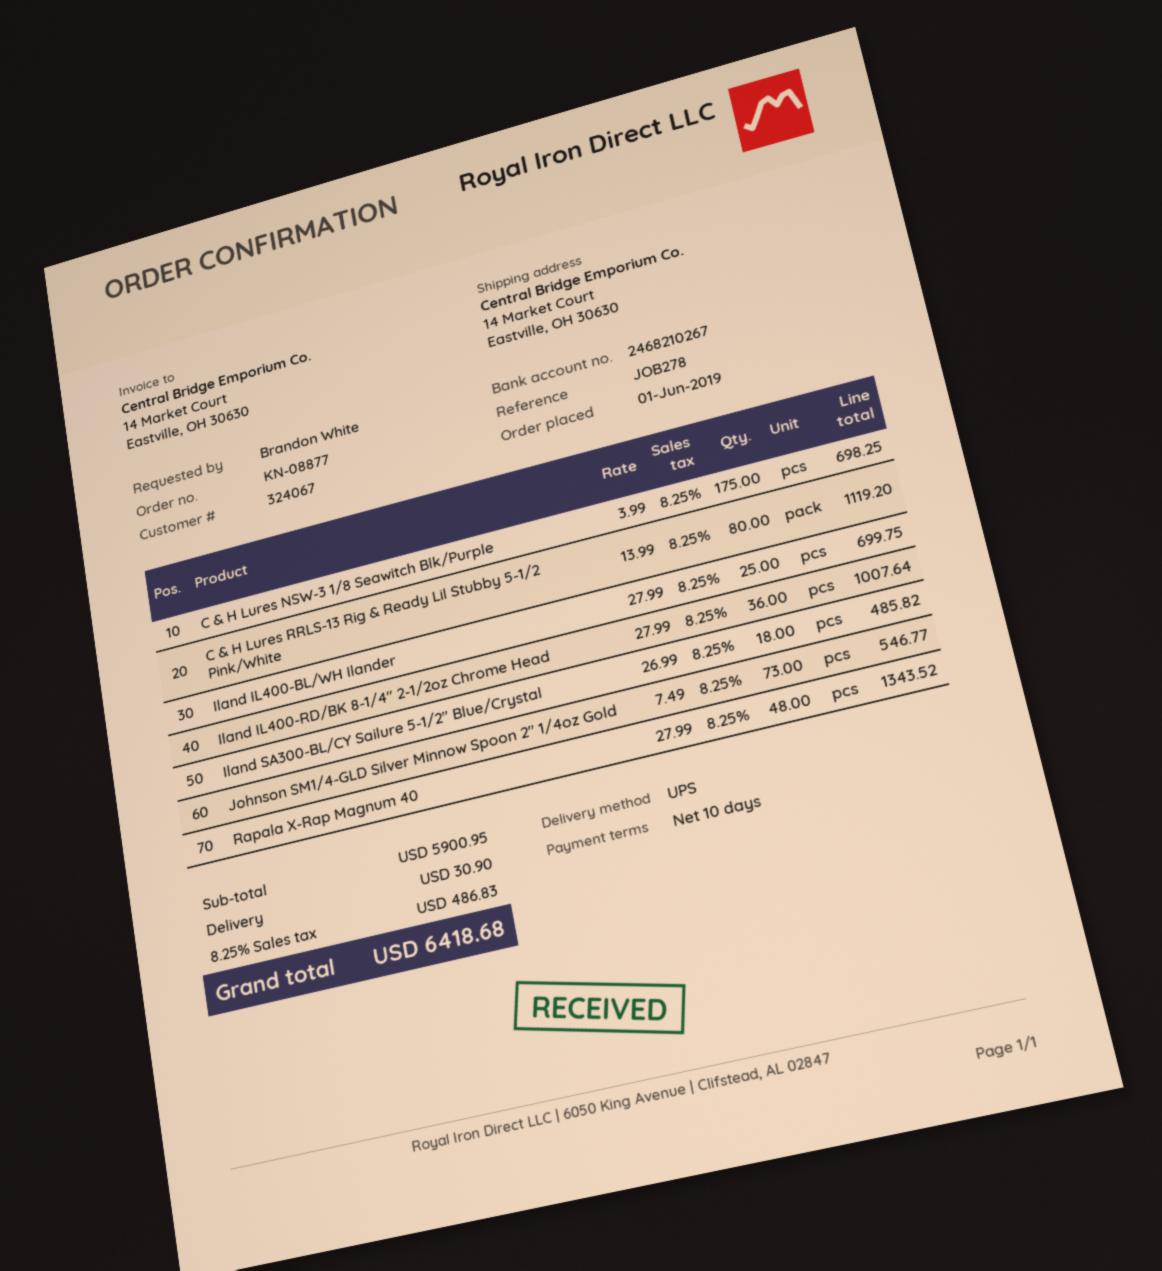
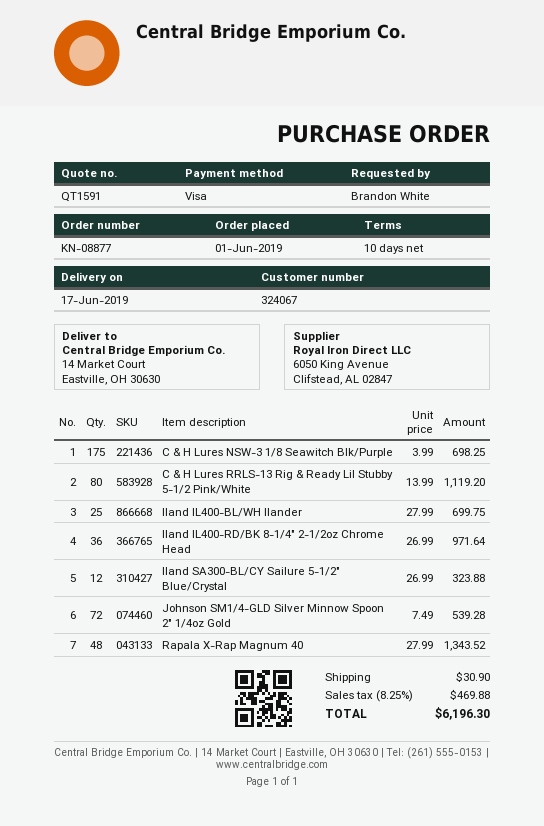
Iland IL400-RD/BK 8-1/4" 2-1/2oz Chrome Head: 36 x 27.99 = 1007.64 -> 36 x 26.99 = 971.64
Iland SA300-BL/CY Sailure 5-1/2" Blue/Crystal: 18 x 26.99 = 485.82 -> 12 x 26.99 = 323.88
Johnson SM1/4-GLD Silver Minnow Spoon 2" 1/4oz Gold: 73 x 7.49 = 546.77 -> 72 x 7.49 = 539.28
tax: 8.25% = 486.83 -> 8.25% = 469.88
total: 6418.68 -> 6196.30

